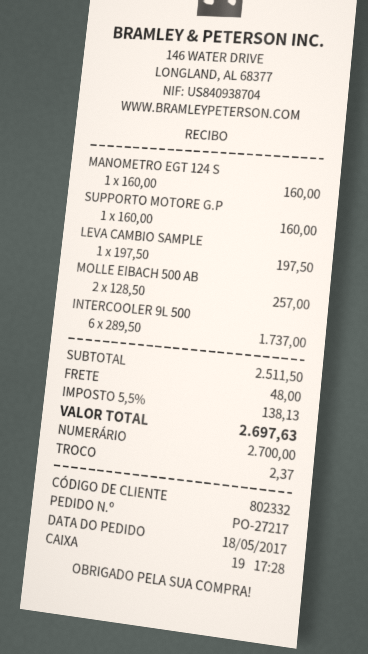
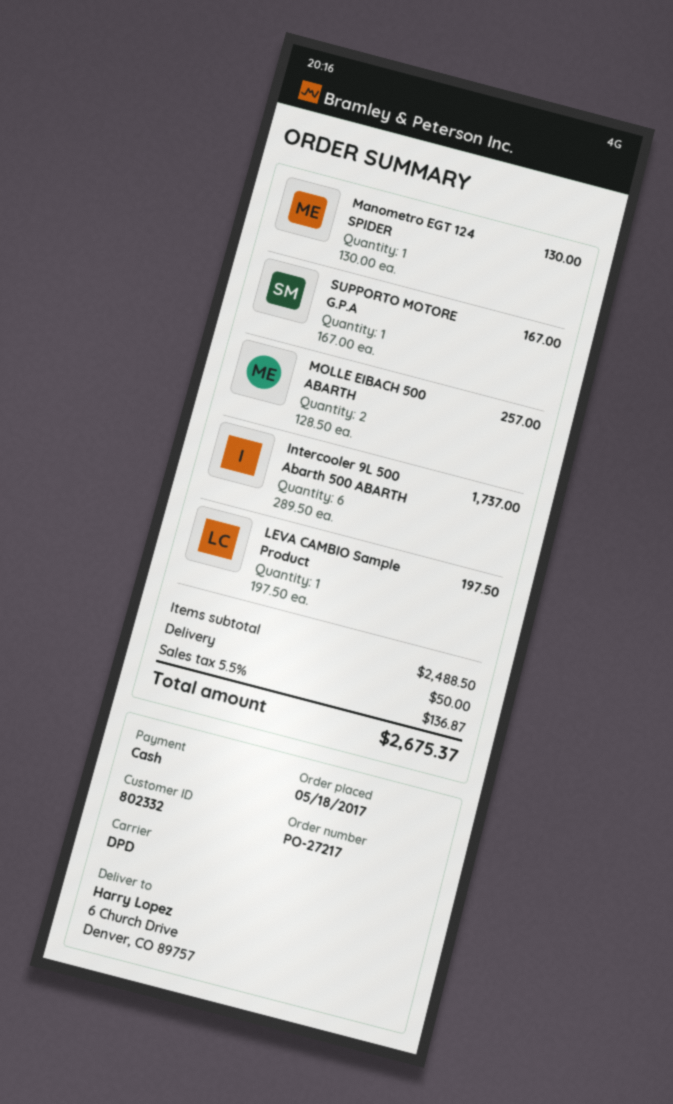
MANOMETRO EGT 124 S: 1 x 160.00 = 160.00 -> 1 x 130.00 = 130.00
SUPPORTO MOTORE G.P: 1 x 160.00 = 160.00 -> 1 x 167.00 = 167.00
subtotal: 2511.50 -> 2488.50
shipping: 48.00 -> 50.00
tax: 5.5% = 138.13 -> 5.5% = 136.87
total: 2697.63 -> 2675.37

